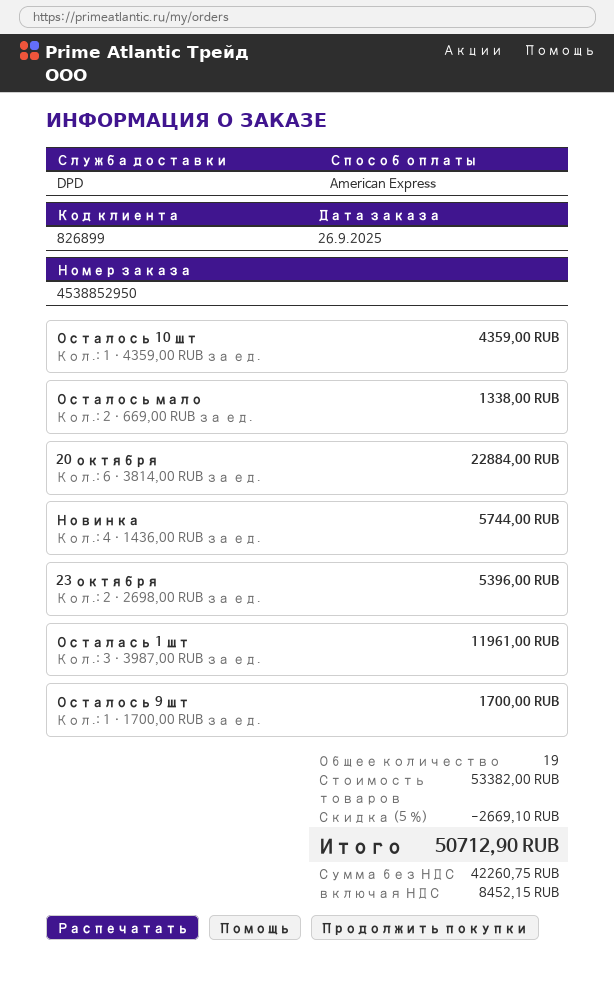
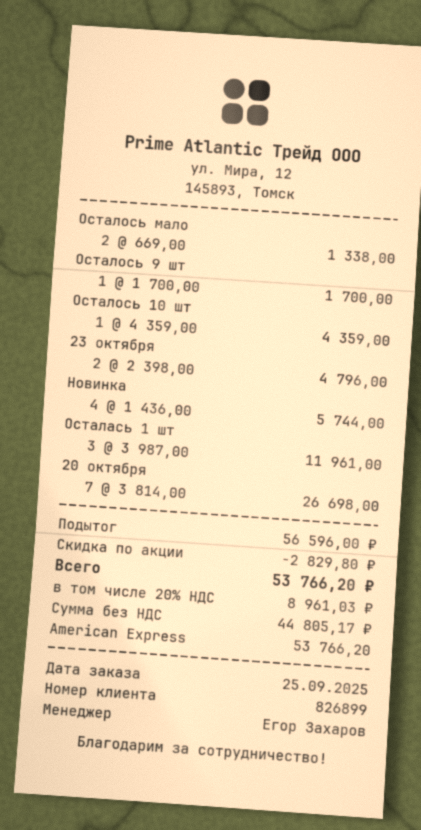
order date: 2025-09-26 -> 2025-09-25
20 октября: 6 x 3814.00 = 22884.00 -> 7 x 3814.00 = 26698.00
23 октября: 2 x 2698.00 = 5396.00 -> 2 x 2398.00 = 4796.00
subtotal: 53382.00 -> 56596.00
discount: 2669.10 -> 2829.80
net: 42260.75 -> 44805.17
tax: 8452.15 -> 8961.03
total: 50712.90 -> 53766.20

